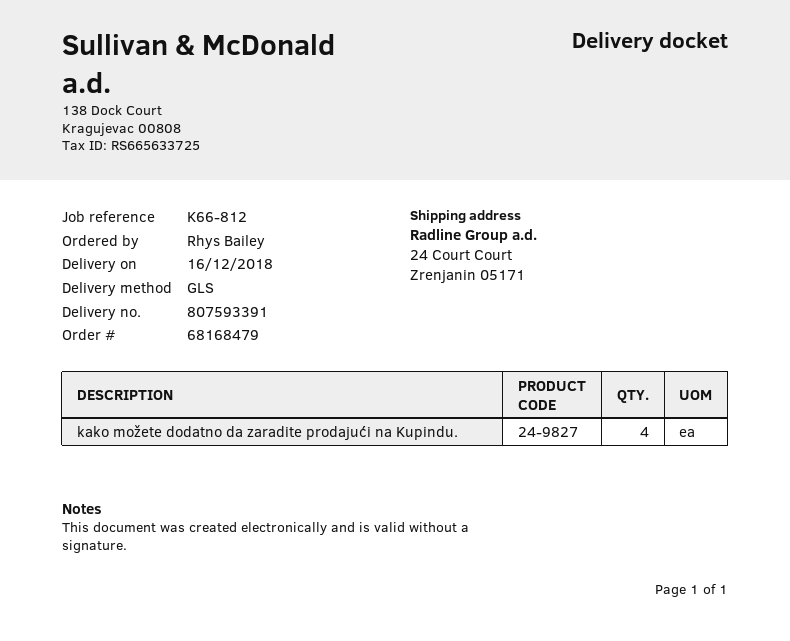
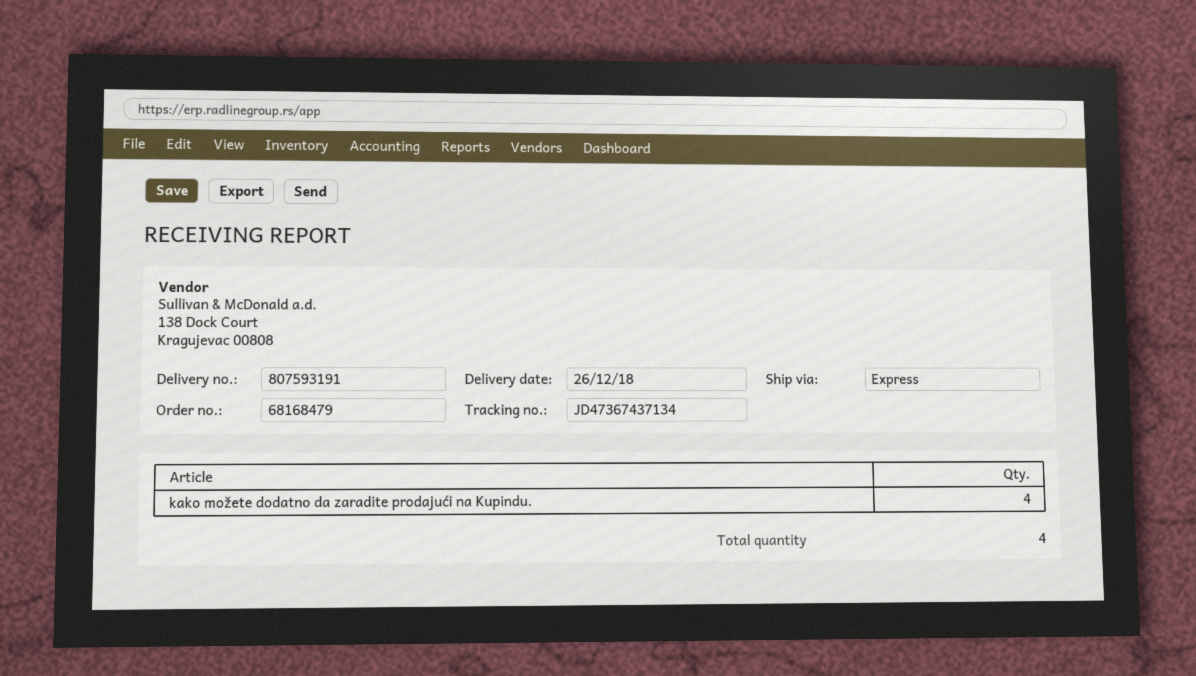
delivery note number: 807593391 -> 807593191
delivery date: 2018-12-16 -> 2018-12-26
shipping method: GLS -> express

